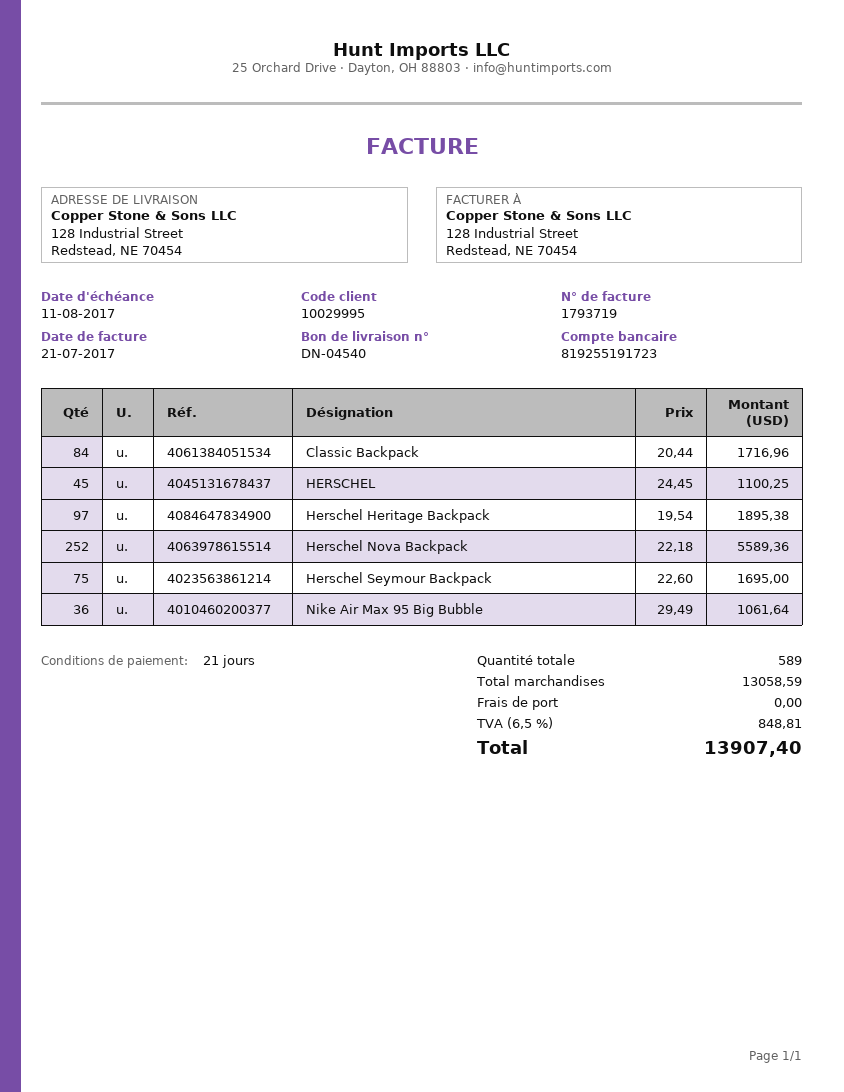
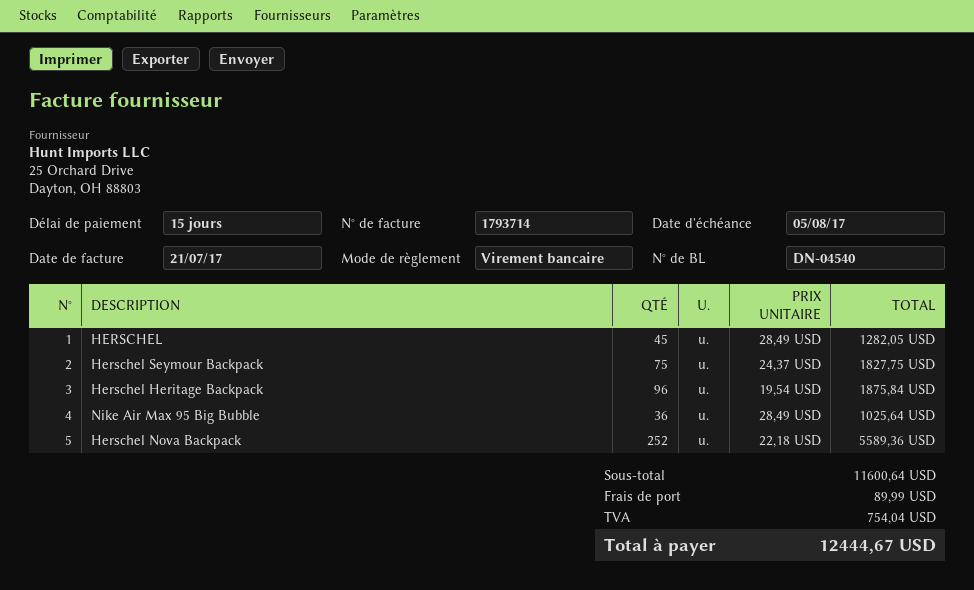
invoice number: 1793719 -> 1793714
payment terms: 21 days -> 15 days
due date: 2017-08-11 -> 2017-08-05
Classic Backpack: 84 x 20.44 = 1716.96 -> none
HERSCHEL: 45 x 24.45 = 1100.25 -> 45 x 28.49 = 1282.05
Herschel Heritage Backpack: 97 x 19.54 = 1895.38 -> 96 x 19.54 = 1875.84
Herschel Seymour Backpack: 75 x 22.60 = 1695.00 -> 75 x 24.37 = 1827.75
Nike Air Max 95 Big Bubble: 36 x 29.49 = 1061.64 -> 36 x 28.49 = 1025.64
subtotal: 13058.59 -> 11600.64
shipping: 0.00 -> 89.99
tax: 848.81 -> 754.04
total: 13907.40 -> 12444.67

